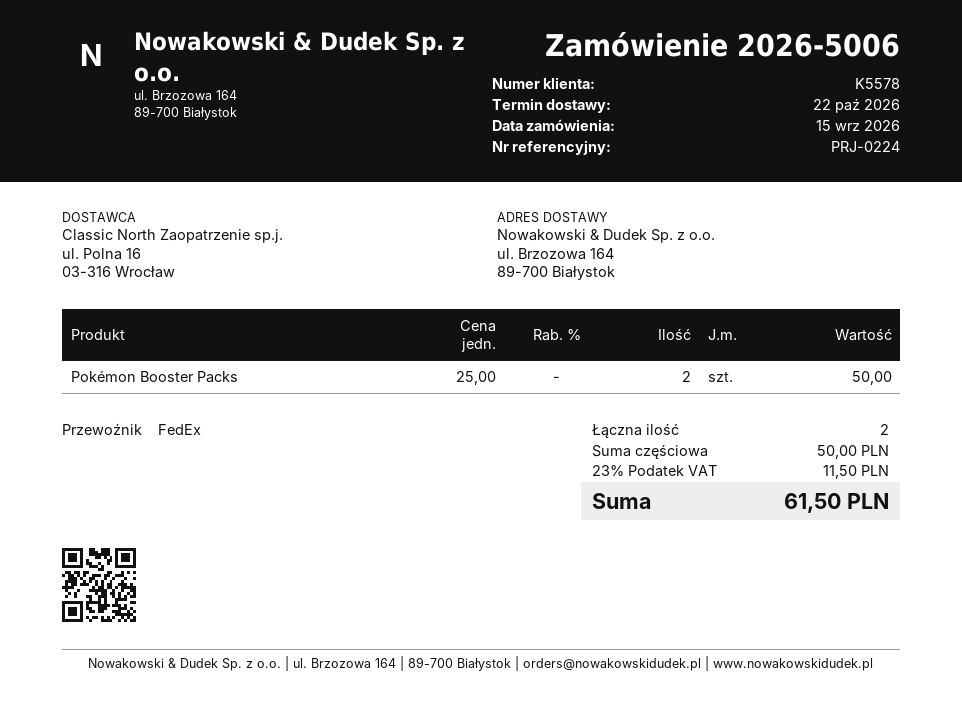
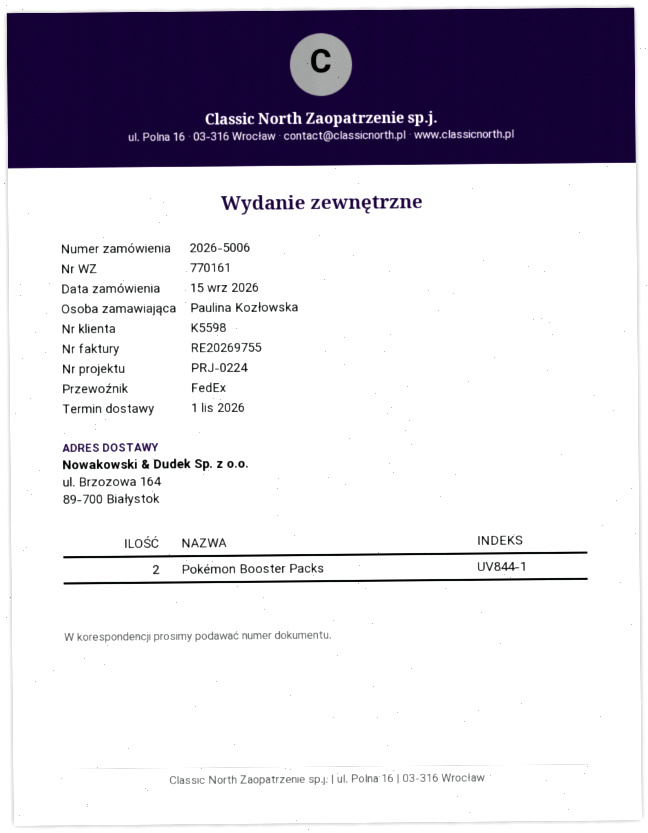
delivery date: 2026-10-22 -> 2026-11-01
customer number: K5578 -> K5598

